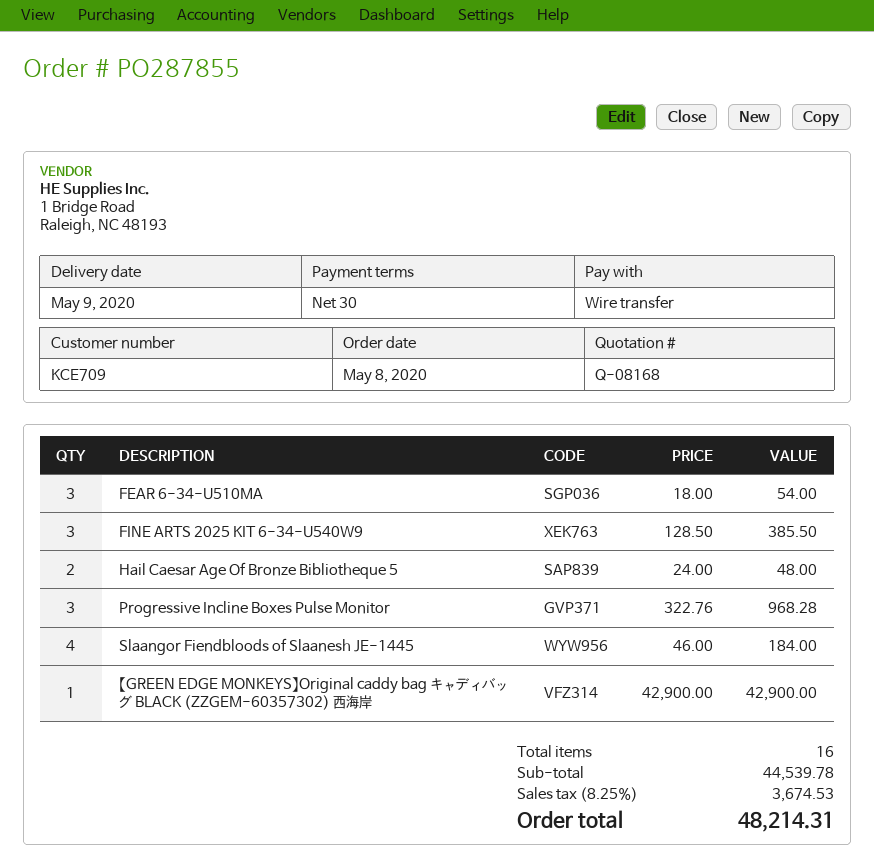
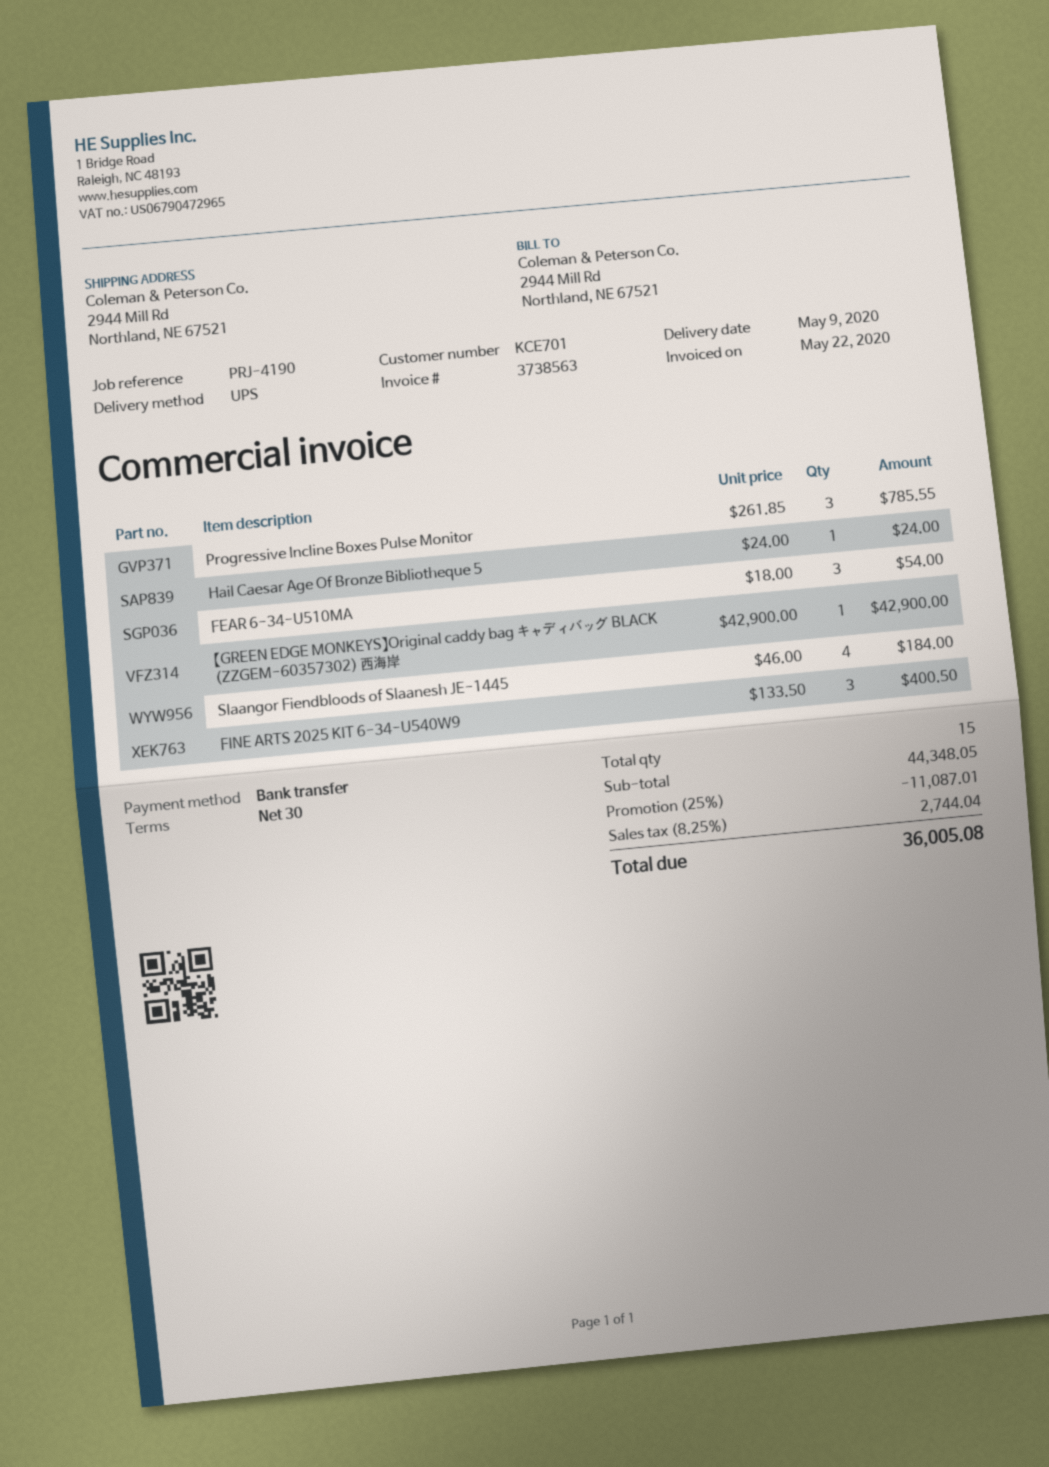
customer number: KCE709 -> KCE701
FINE ARTS 2025 KIT 6-34-U540W9: 3 x 128.50 = 385.50 -> 3 x 133.50 = 400.50
Hail Caesar Age Of Bronze Bibliotheque 5: 2 x 24.00 = 48.00 -> 1 x 24.00 = 24.00
Progressive Incline Boxes Pulse Monitor: 3 x 322.76 = 968.28 -> 3 x 261.85 = 785.55
total quantity: 16 -> 15
subtotal: 44539.78 -> 44348.05
discount: none -> 25% = 11087.01
tax: 8.25% = 3674.53 -> 8.25% = 2744.04
total: 48214.31 -> 36005.08

